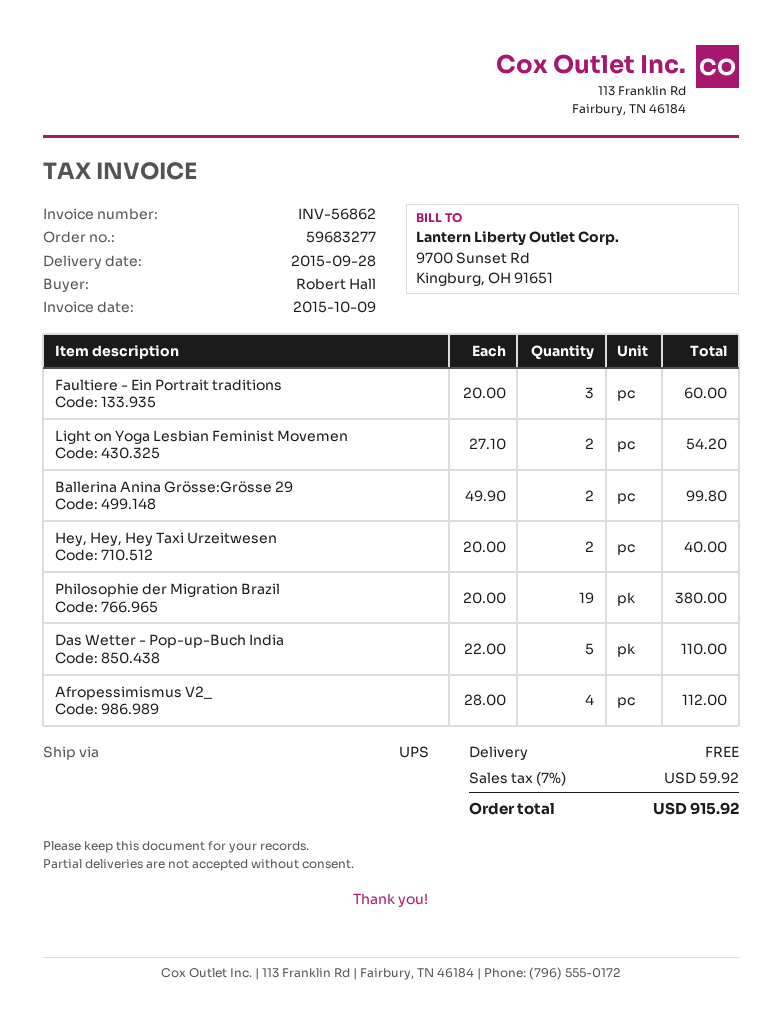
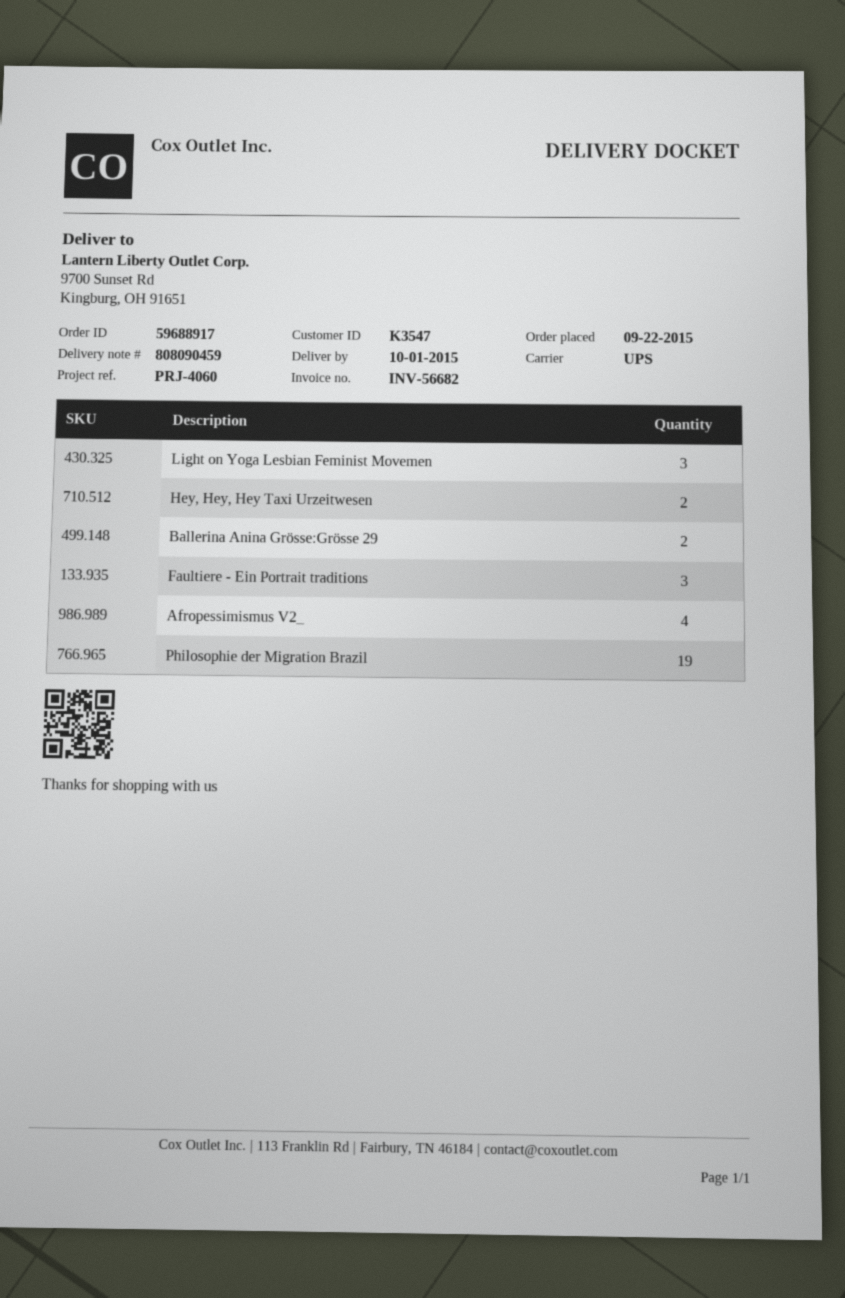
order number: 59683277 -> 59688917
delivery date: 2015-09-28 -> 2015-10-01
invoice number: INV-56862 -> INV-56682
Light on Yoga Lesbian Feminist Movemen: 2 -> 3
Das Wetter - Pop-up-Buch India: 5 -> none

